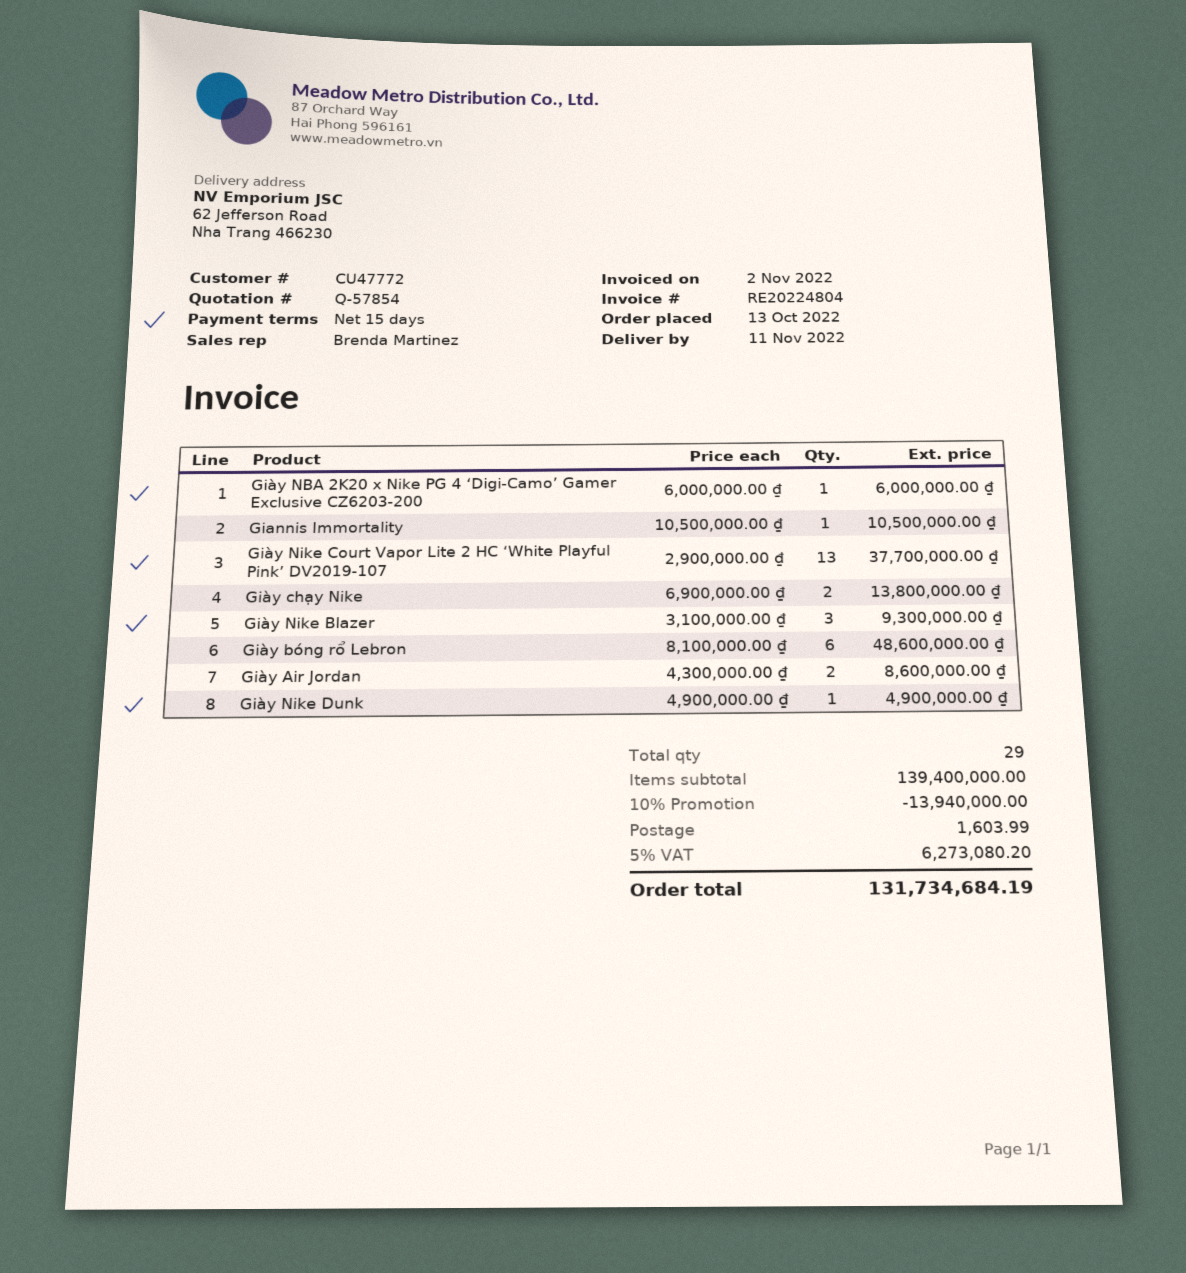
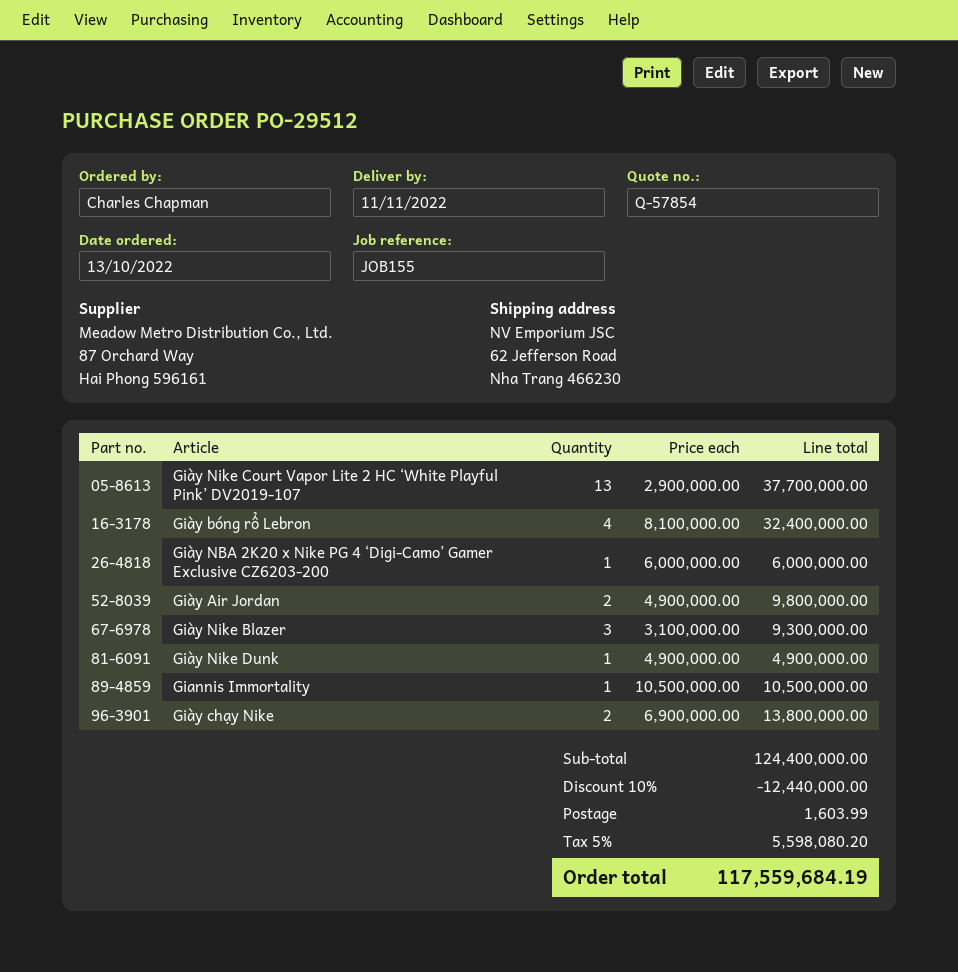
Giày bóng rổ Lebron: 6 x 8100000.00 = 48600000.00 -> 4 x 8100000.00 = 32400000.00
Giày Air Jordan: 2 x 4300000.00 = 8600000.00 -> 2 x 4900000.00 = 9800000.00
subtotal: 139400000.00 -> 124400000.00
discount: 10% = 13940000.00 -> 10% = 12440000.00
tax: 5% = 6273080.20 -> 5% = 5598080.20
total: 131734684.19 -> 117559684.19

